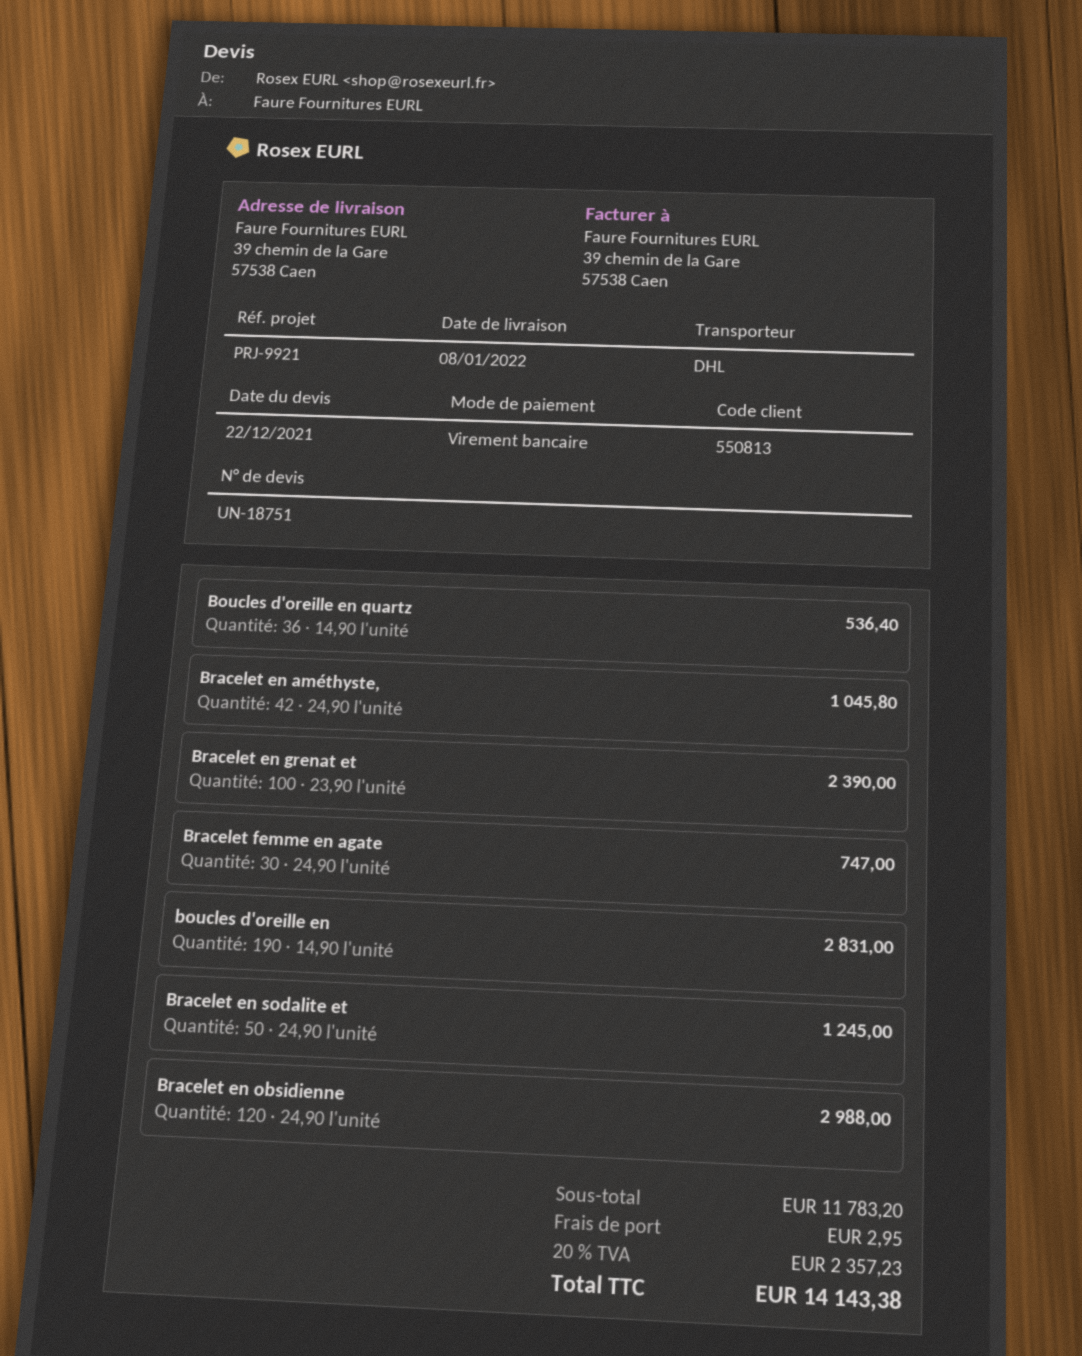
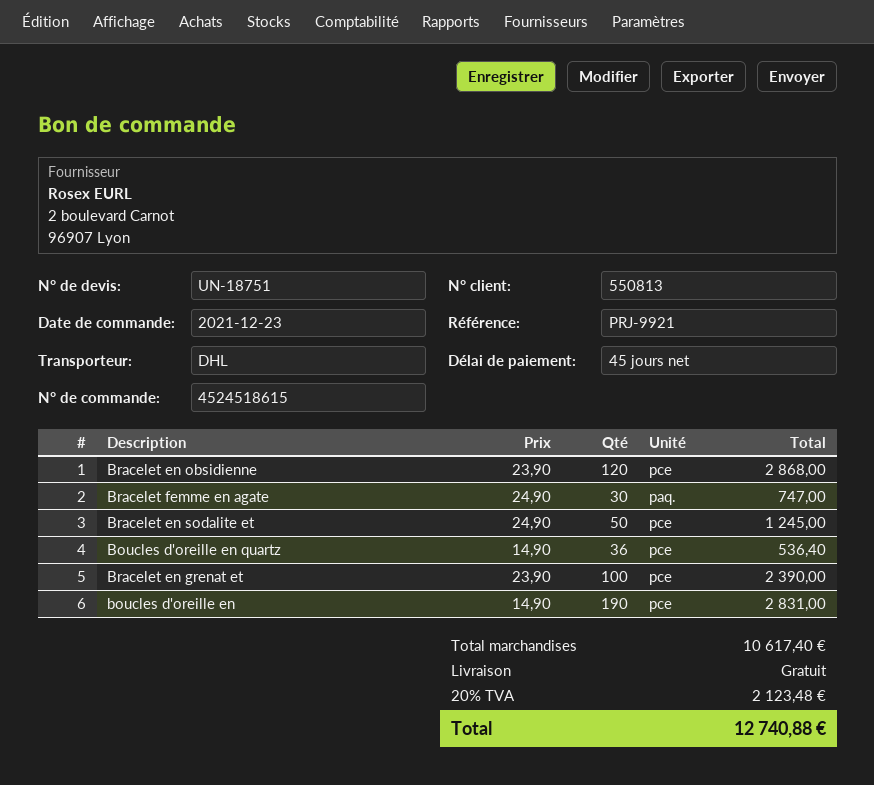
Bracelet en améthyste,: 42 x 24.90 = 1045.80 -> none
Bracelet en obsidienne: 120 x 24.90 = 2988.00 -> 120 x 23.90 = 2868.00
subtotal: 11783.20 -> 10617.40
shipping: 2.95 -> 0.00
tax: 20% = 2357.23 -> 20% = 2123.48
total: 14143.38 -> 12740.88

